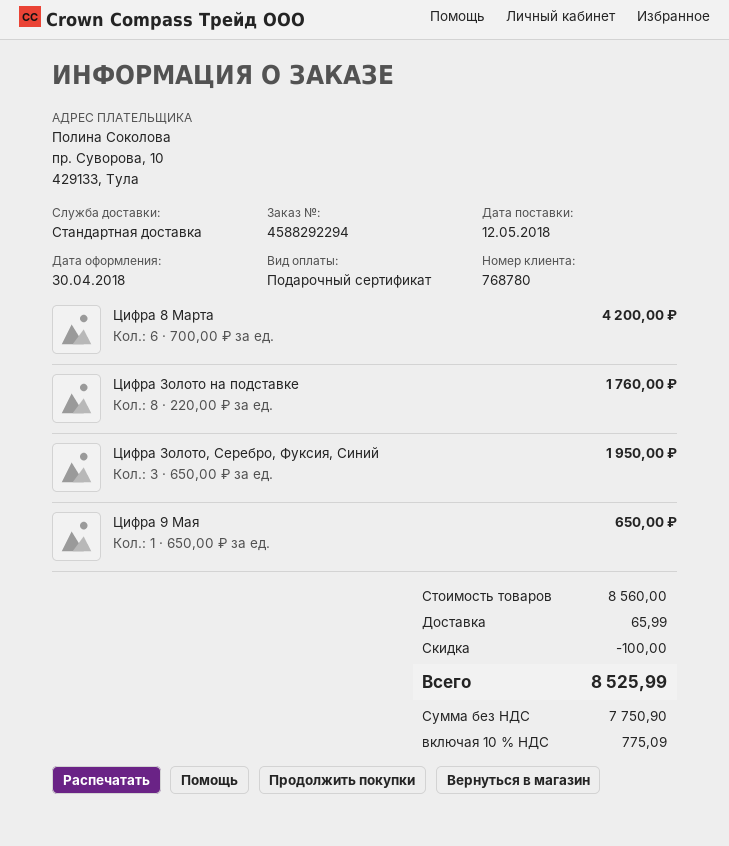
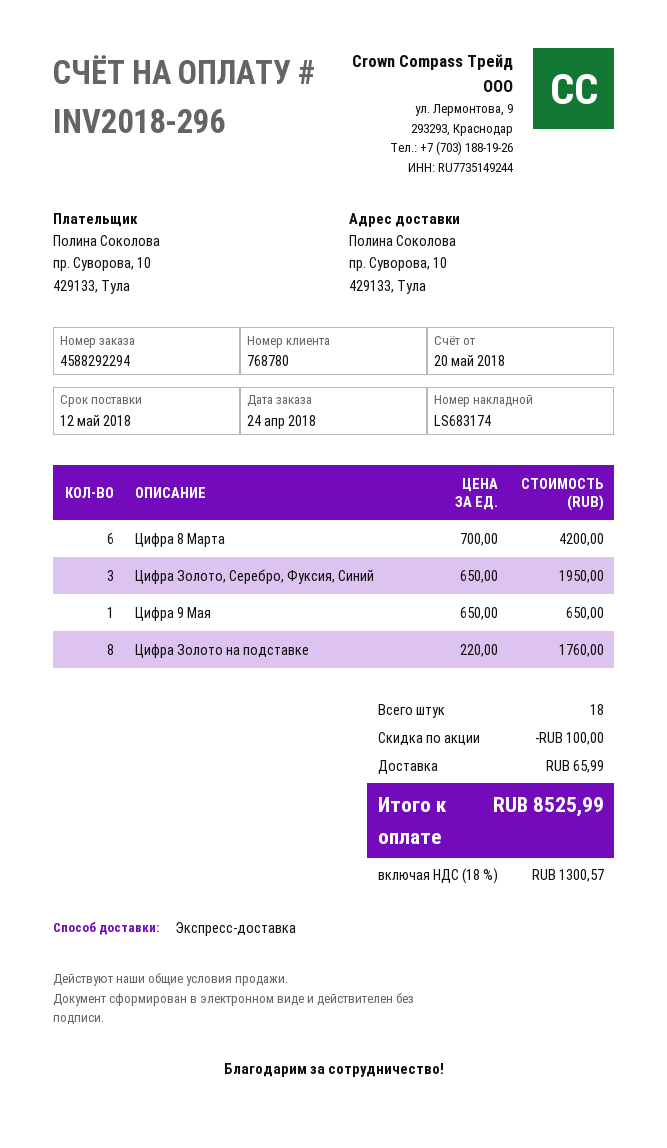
order date: 2018-04-30 -> 2018-04-24
shipping method: standard -> express
tax: 10% = 775.09 -> 18% = 1300.57

